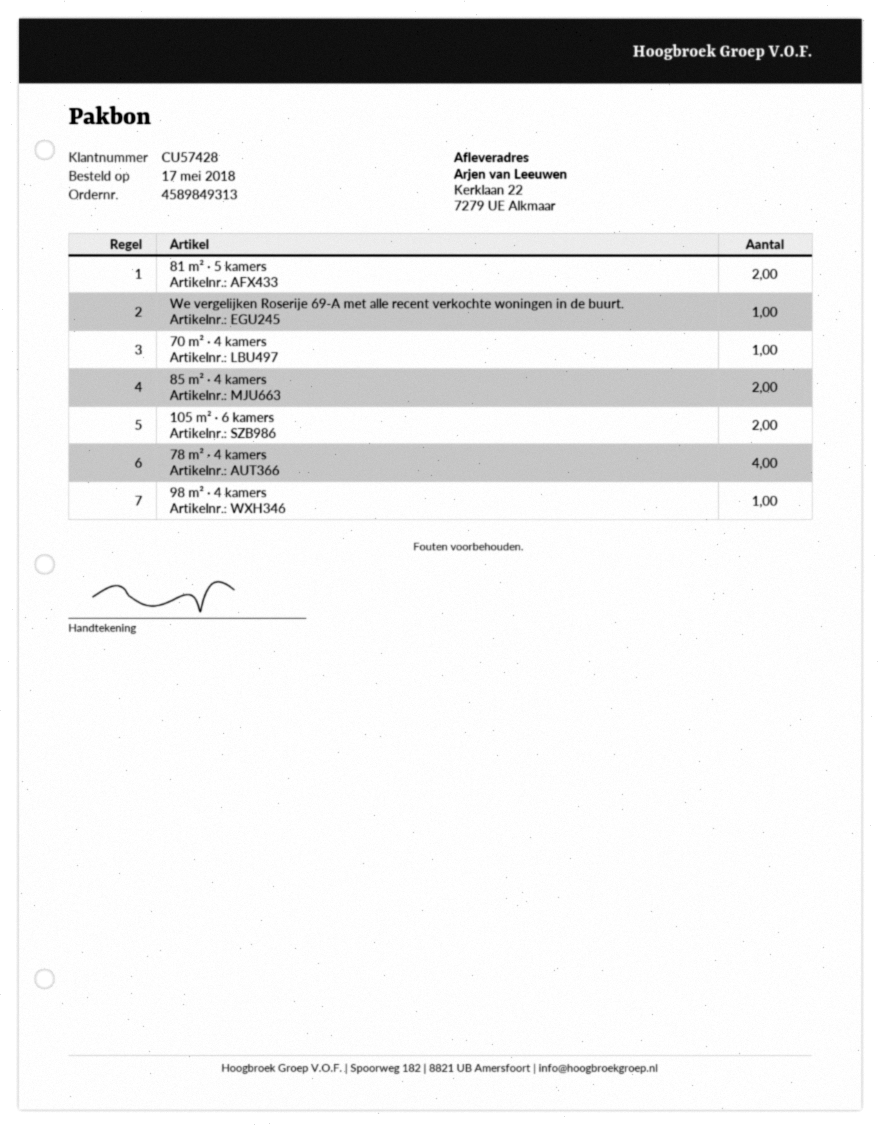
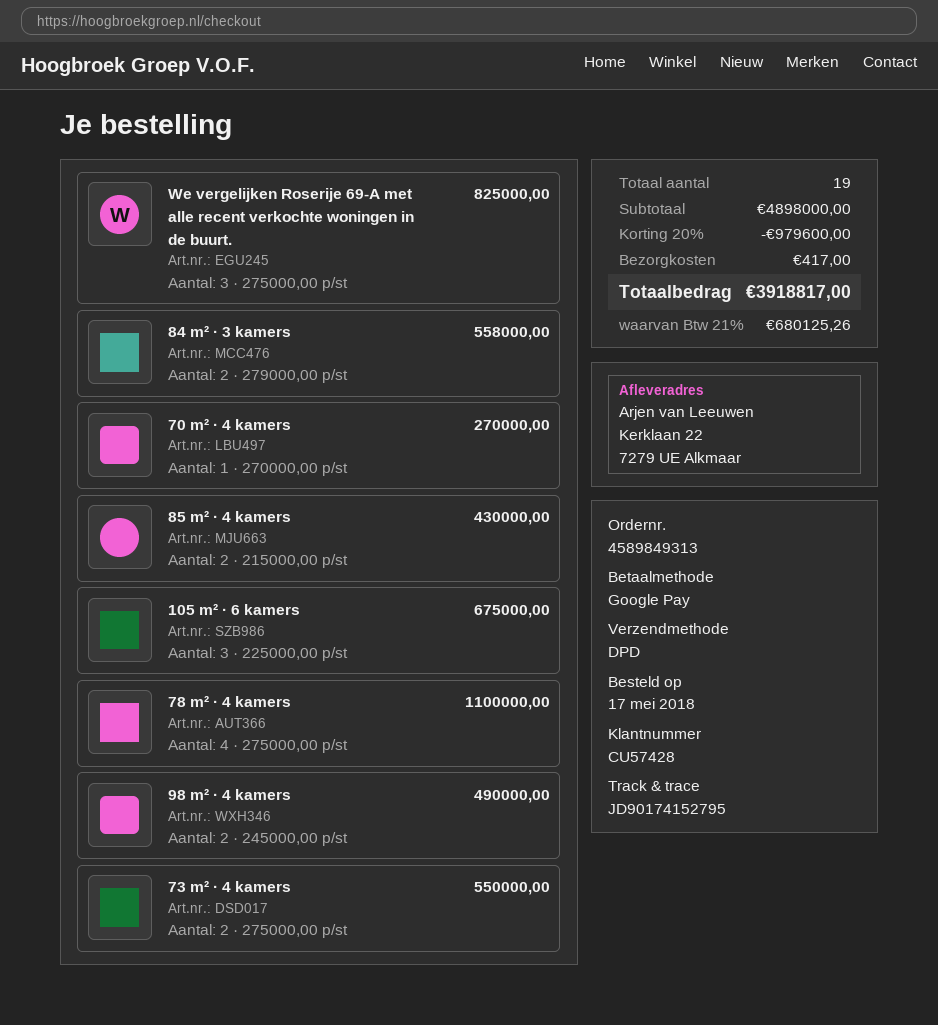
81 m² · 5 kamers: 2 -> none
We vergelijken Roserije 69-A met alle recent verkochte woningen in de buurt.: 1 -> 3
105 m² · 6 kamers: 2 -> 3
98 m² · 4 kamers: 1 -> 2
84 m² · 3 kamers: none -> 2
73 m² · 4 kamers: none -> 2

